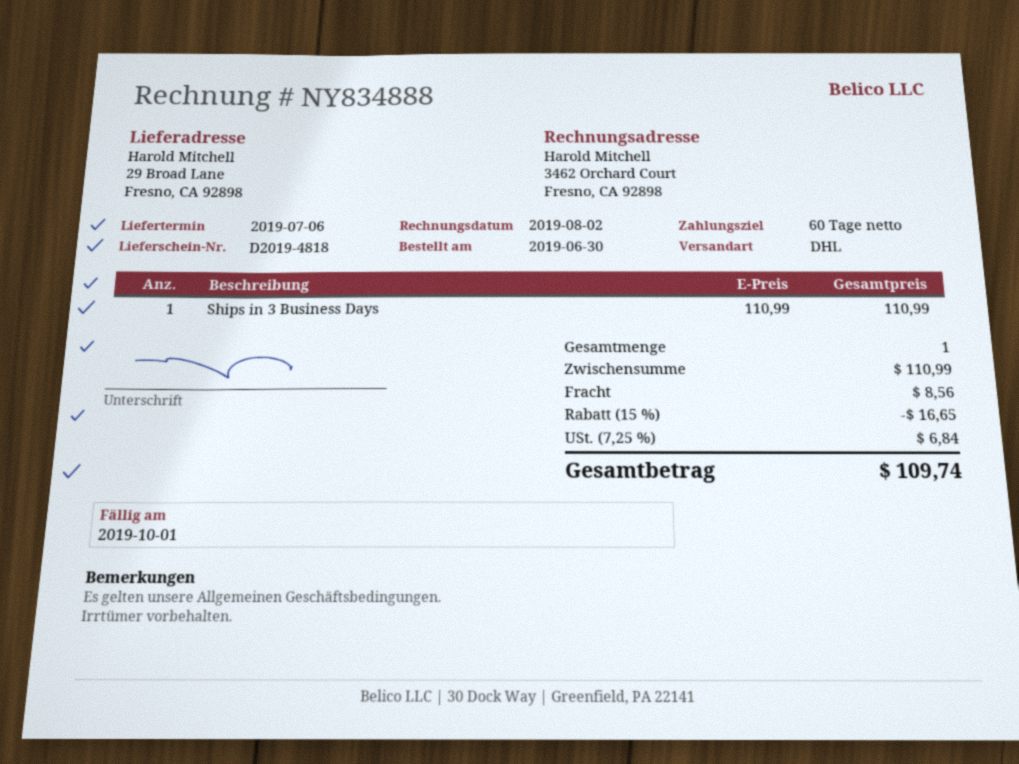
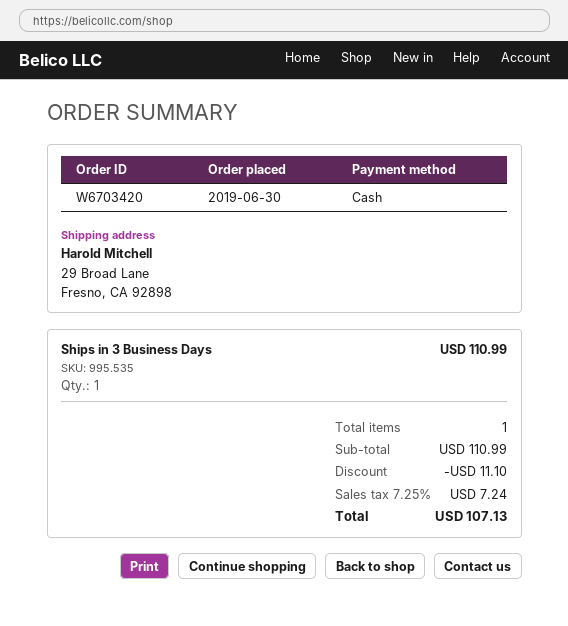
discount: 16.65 -> 11.10
shipping: 8.56 -> none
tax: 7.25% = 6.84 -> 7.25% = 7.24
total: 109.74 -> 107.13

